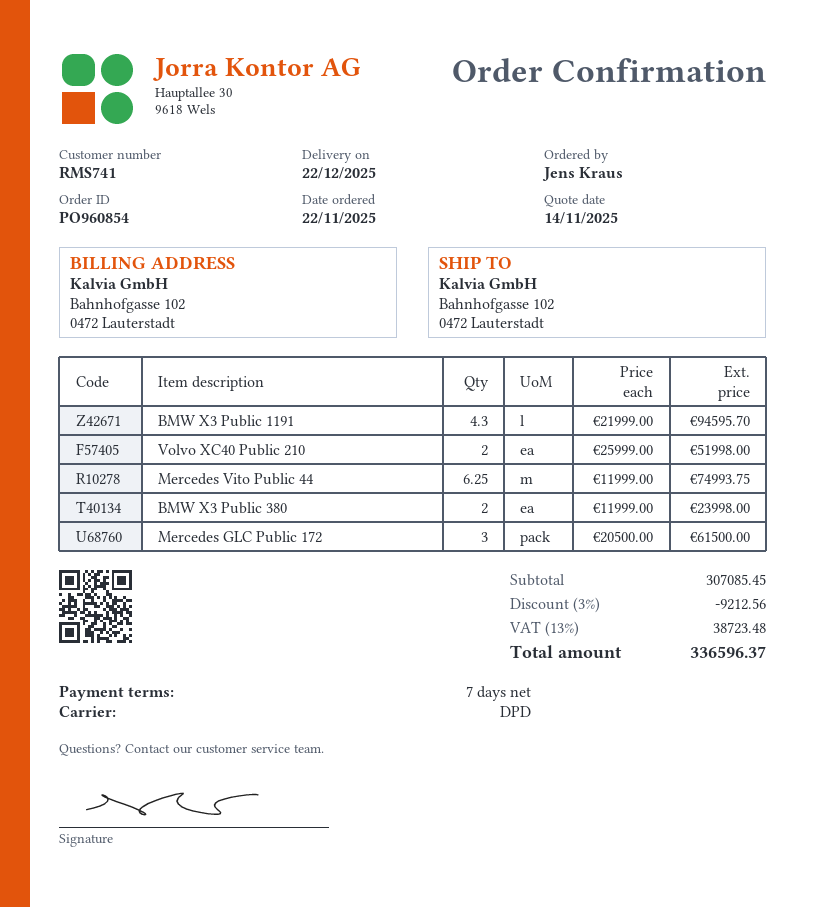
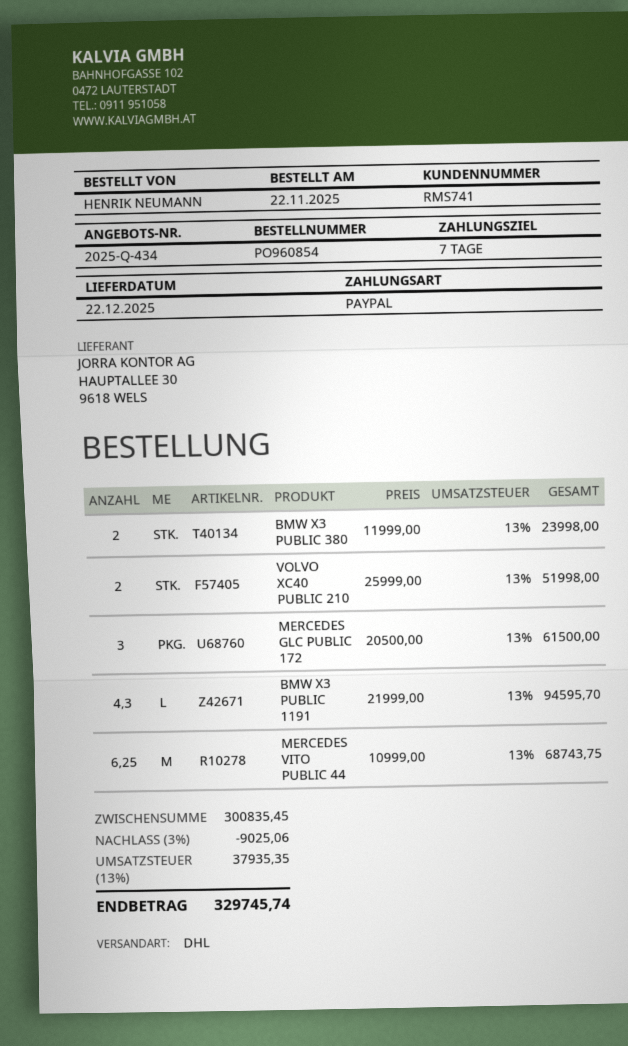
ordered by: Jens Kraus -> HENRIK NEUMANN
shipping method: DPD -> DHL
Mercedes Vito Public 44: 6.25 x 11999.00 = 74993.75 -> 6.25 x 10999.00 = 68743.75
subtotal: 307085.45 -> 300835.45
discount: 3% = 9212.56 -> 3% = 9025.06
tax: 13% = 38723.48 -> 13% = 37935.35
total: 336596.37 -> 329745.74

